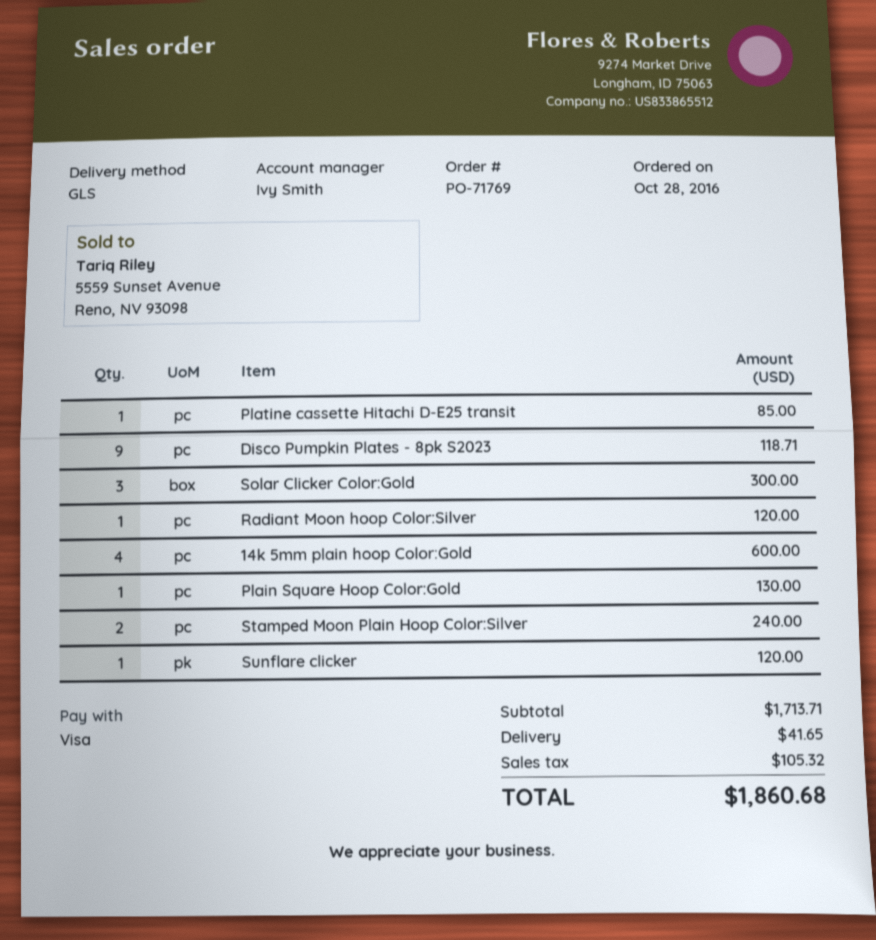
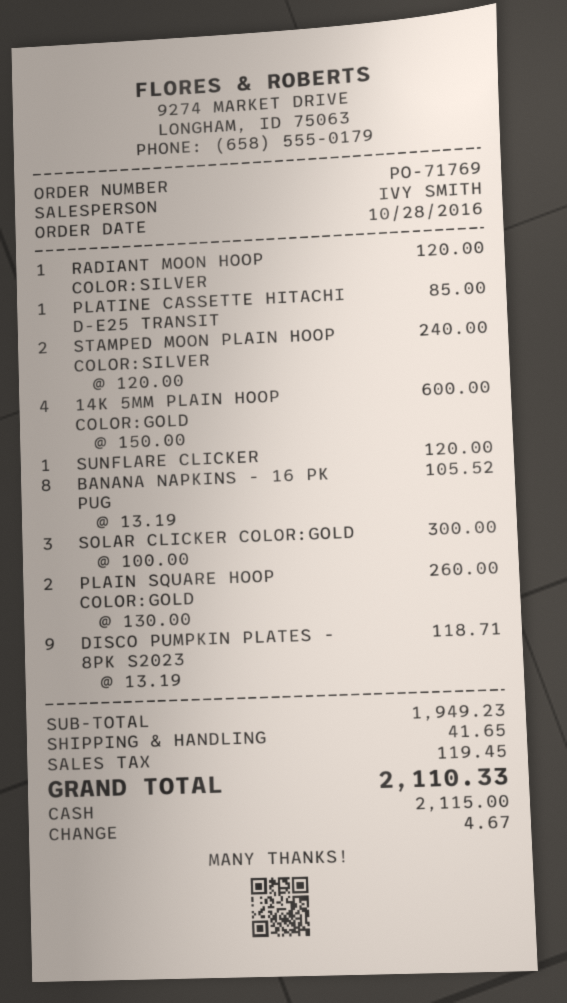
payment method: Visa -> cash
Plain Square Hoop Color:Gold: 1 for 130.00 -> 2 for 260.00
BANANA NAPKINS - 16 PK PUG: none -> 8 for 105.52
subtotal: 1713.71 -> 1949.23
tax: 105.32 -> 119.45
total: 1860.68 -> 2110.33

